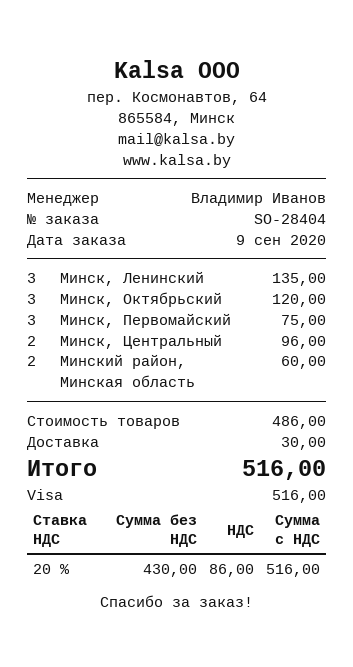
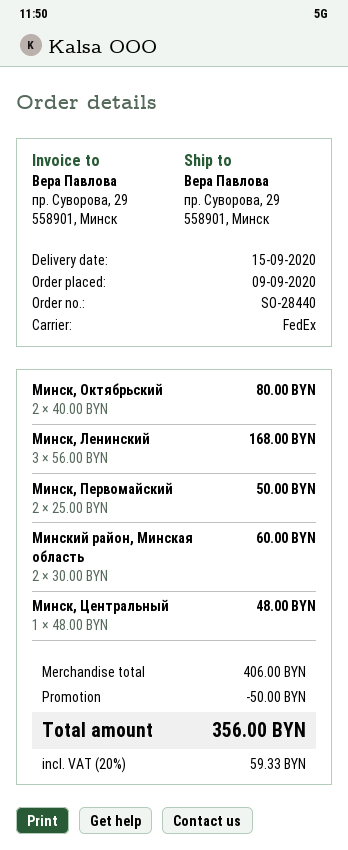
order number: SO-28404 -> SO-28440
Минск, Ленинский: 3 for 135.00 -> 3 for 168.00
Минск, Октябрьский: 3 for 120.00 -> 2 for 80.00
Минск, Первомайский: 3 for 75.00 -> 2 for 50.00
Минск, Центральный: 2 for 96.00 -> 1 for 48.00
subtotal: 486.00 -> 406.00
discount: none -> 50.00
shipping: 30.00 -> none
tax: 20% = 86.00 -> 20% = 59.33
total: 516.00 -> 356.00

